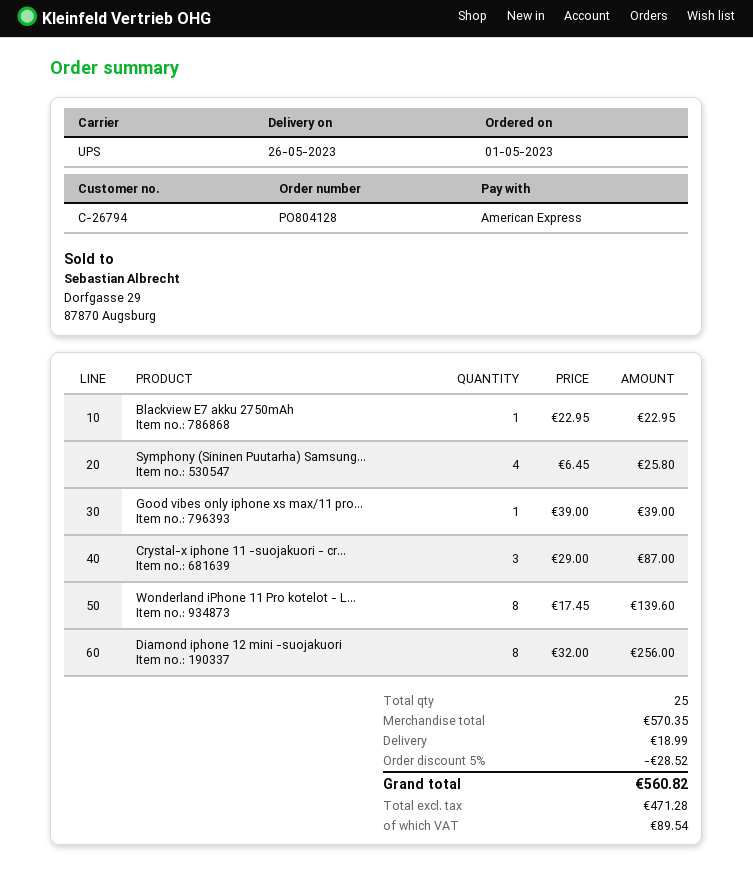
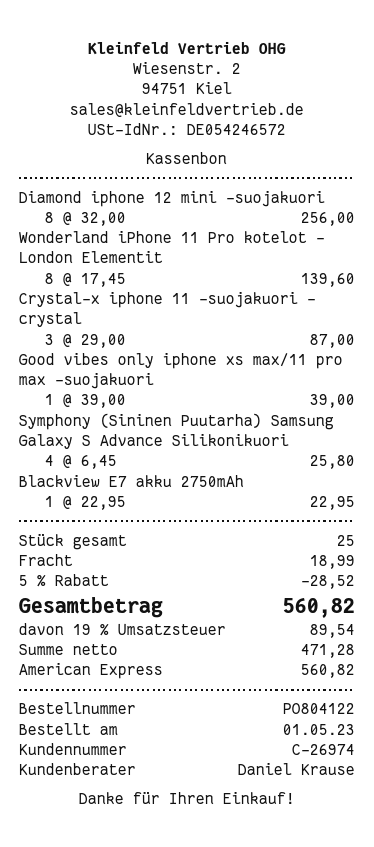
order number: PO804128 -> PO804122
customer number: C-26794 -> C-26974

